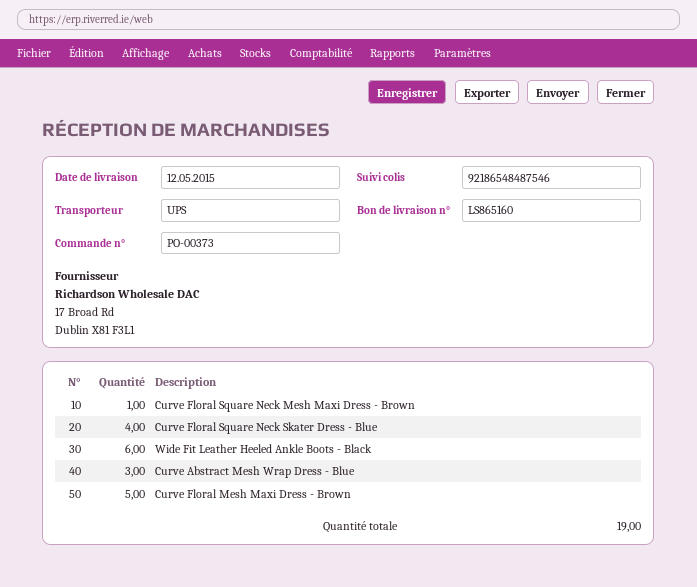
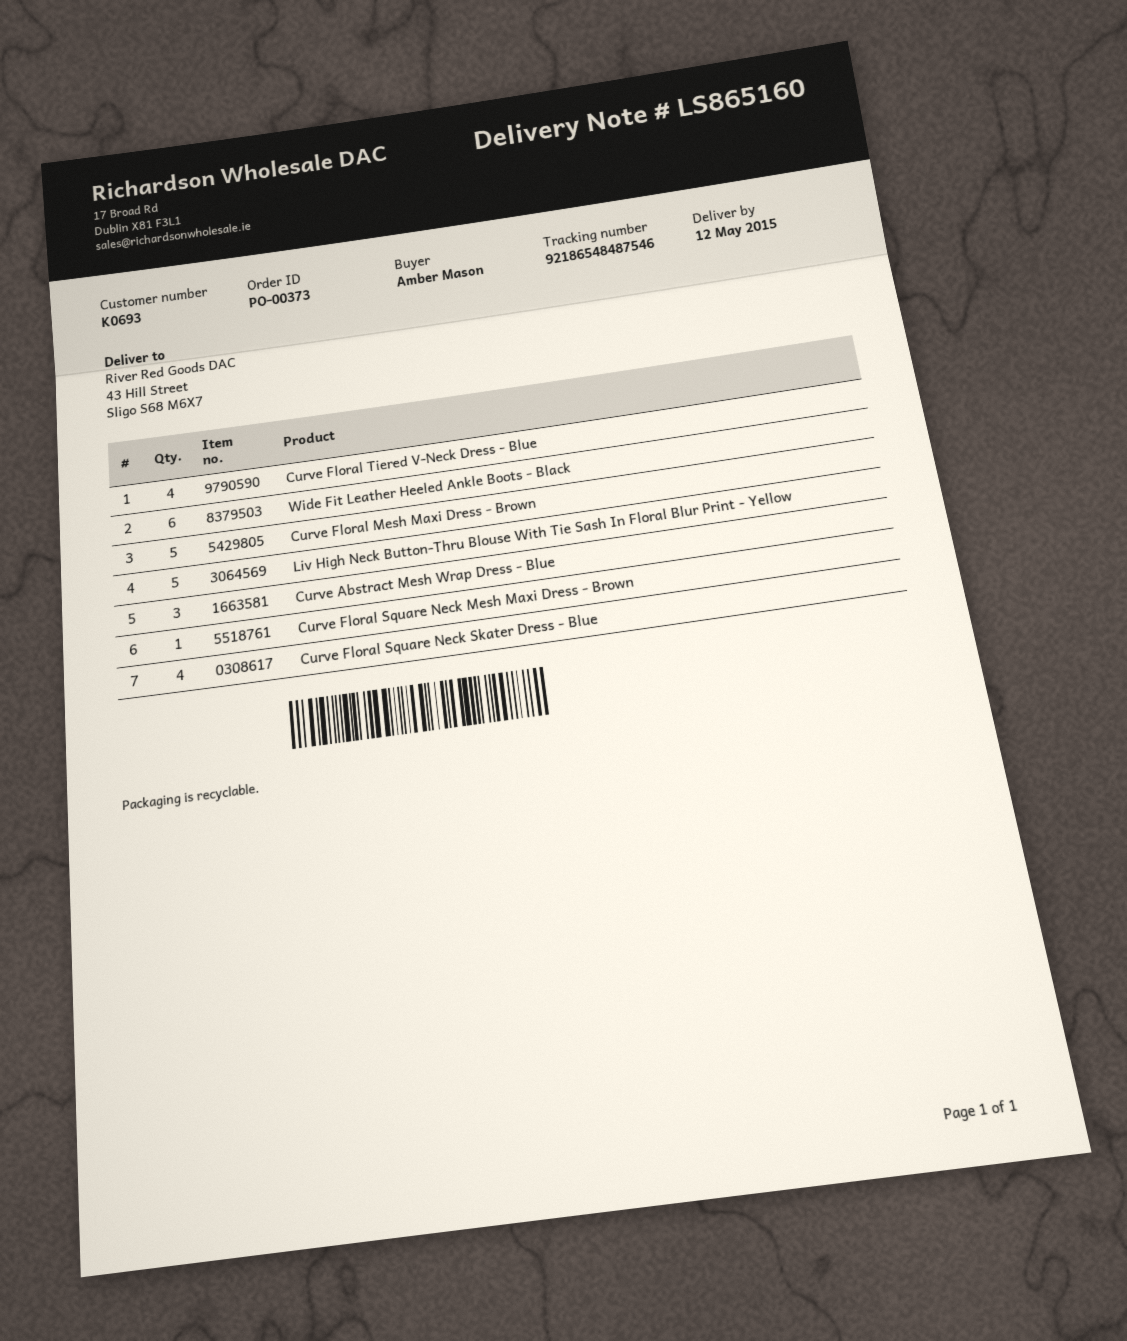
Curve Floral Tiered V-Neck Dress - Blue: none -> 4
Liv High Neck Button-Thru Blouse With Tie Sash In Floral Blur Print - Yellow: none -> 5

